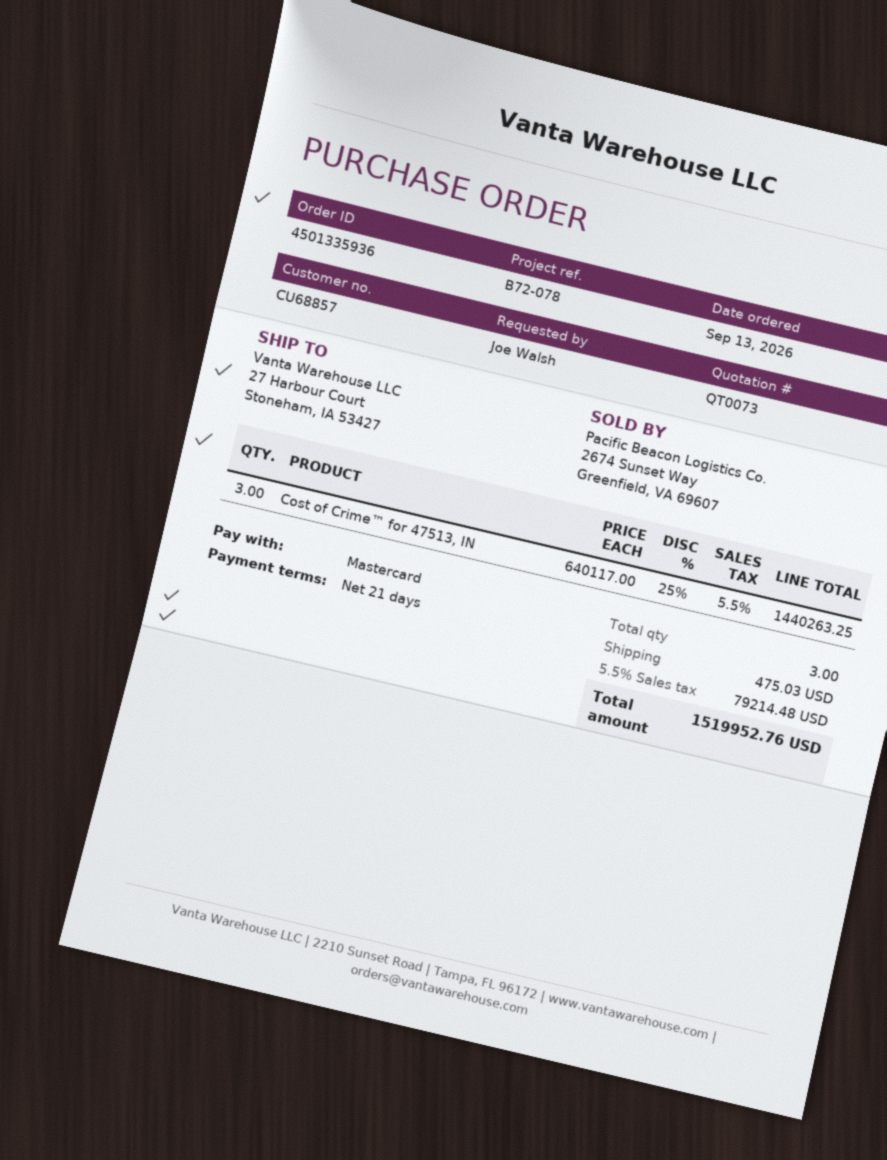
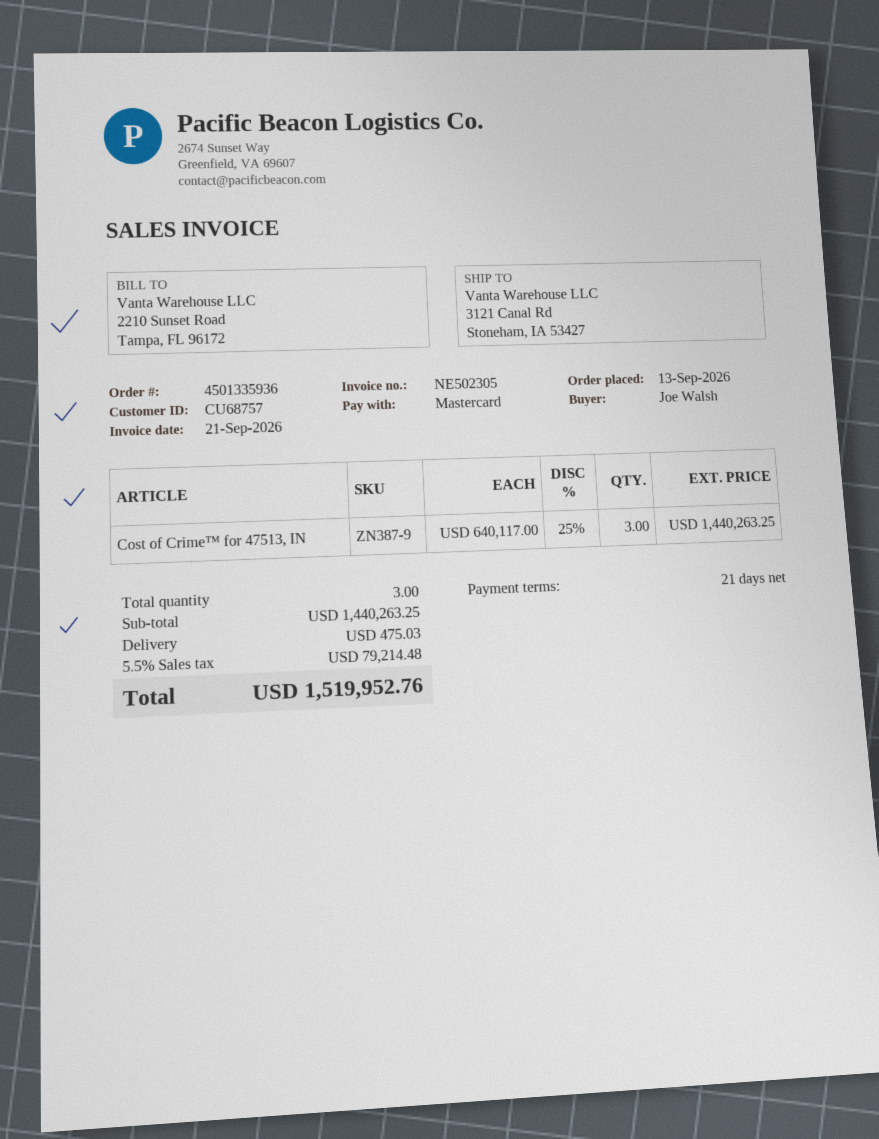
customer number: CU68857 -> CU68757
ship to: 27 Harbour Court, Stoneham, IA 53427 -> 3121 Canal Rd, Stoneham, IA 53427

